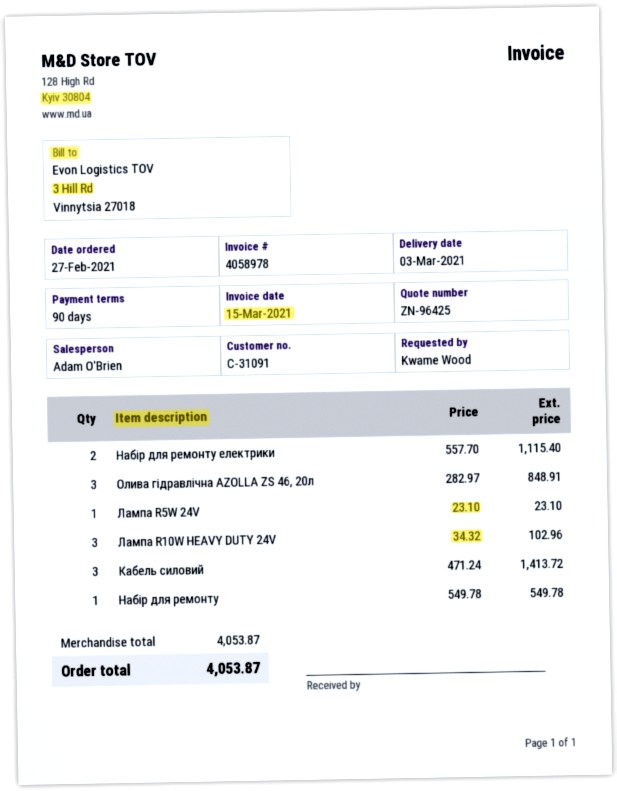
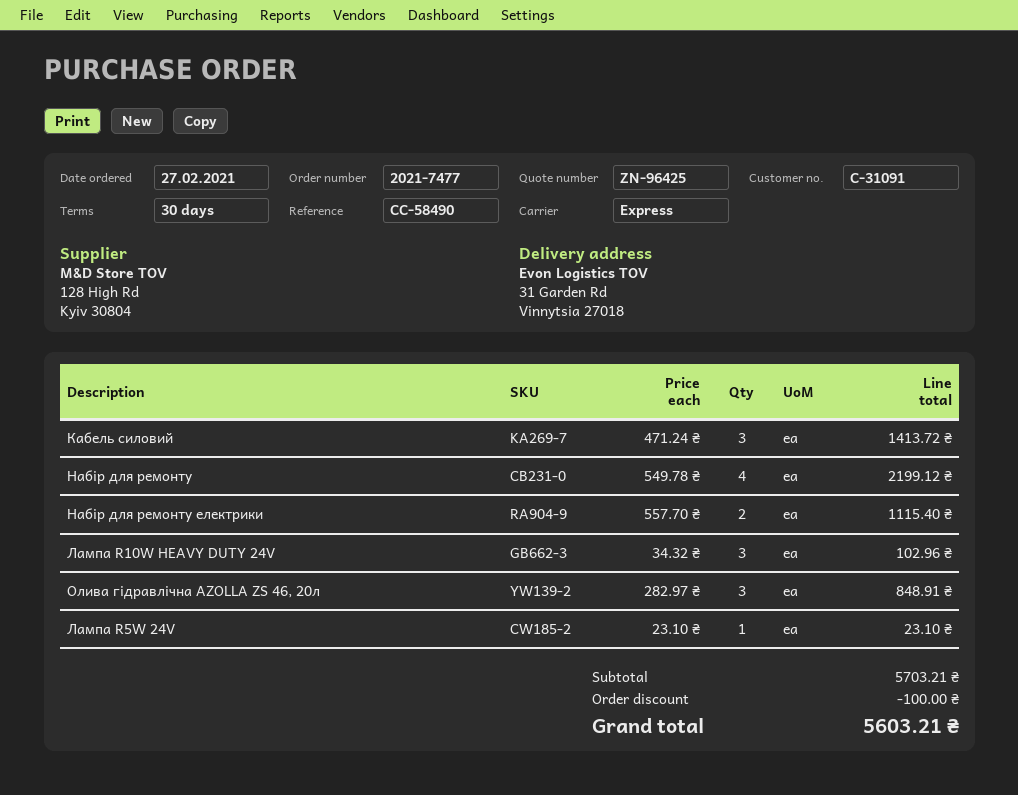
payment terms: 90 days -> 30 days
Набір для ремонту: 1 x 549.78 = 549.78 -> 4 x 549.78 = 2199.12
subtotal: 4053.87 -> 5703.21
discount: none -> 100.00
total: 4053.87 -> 5603.21

